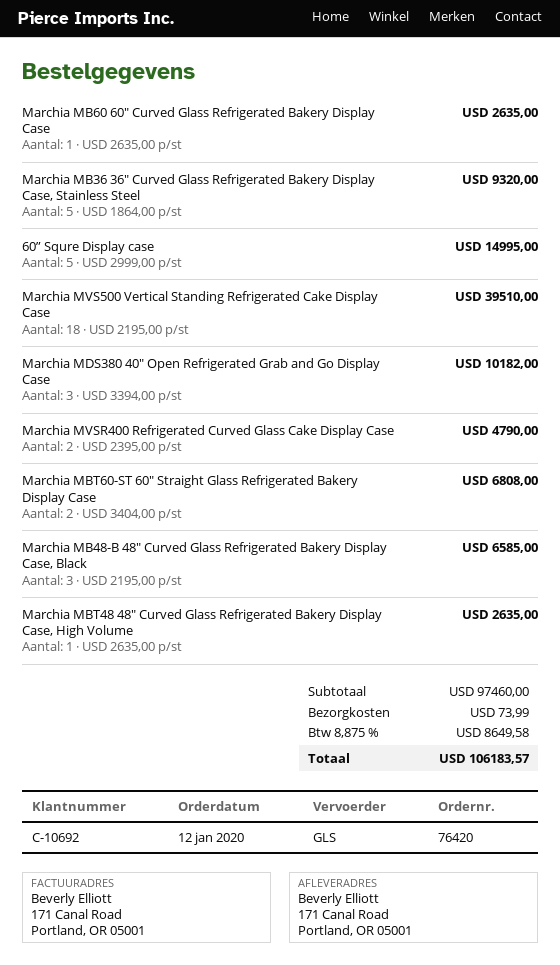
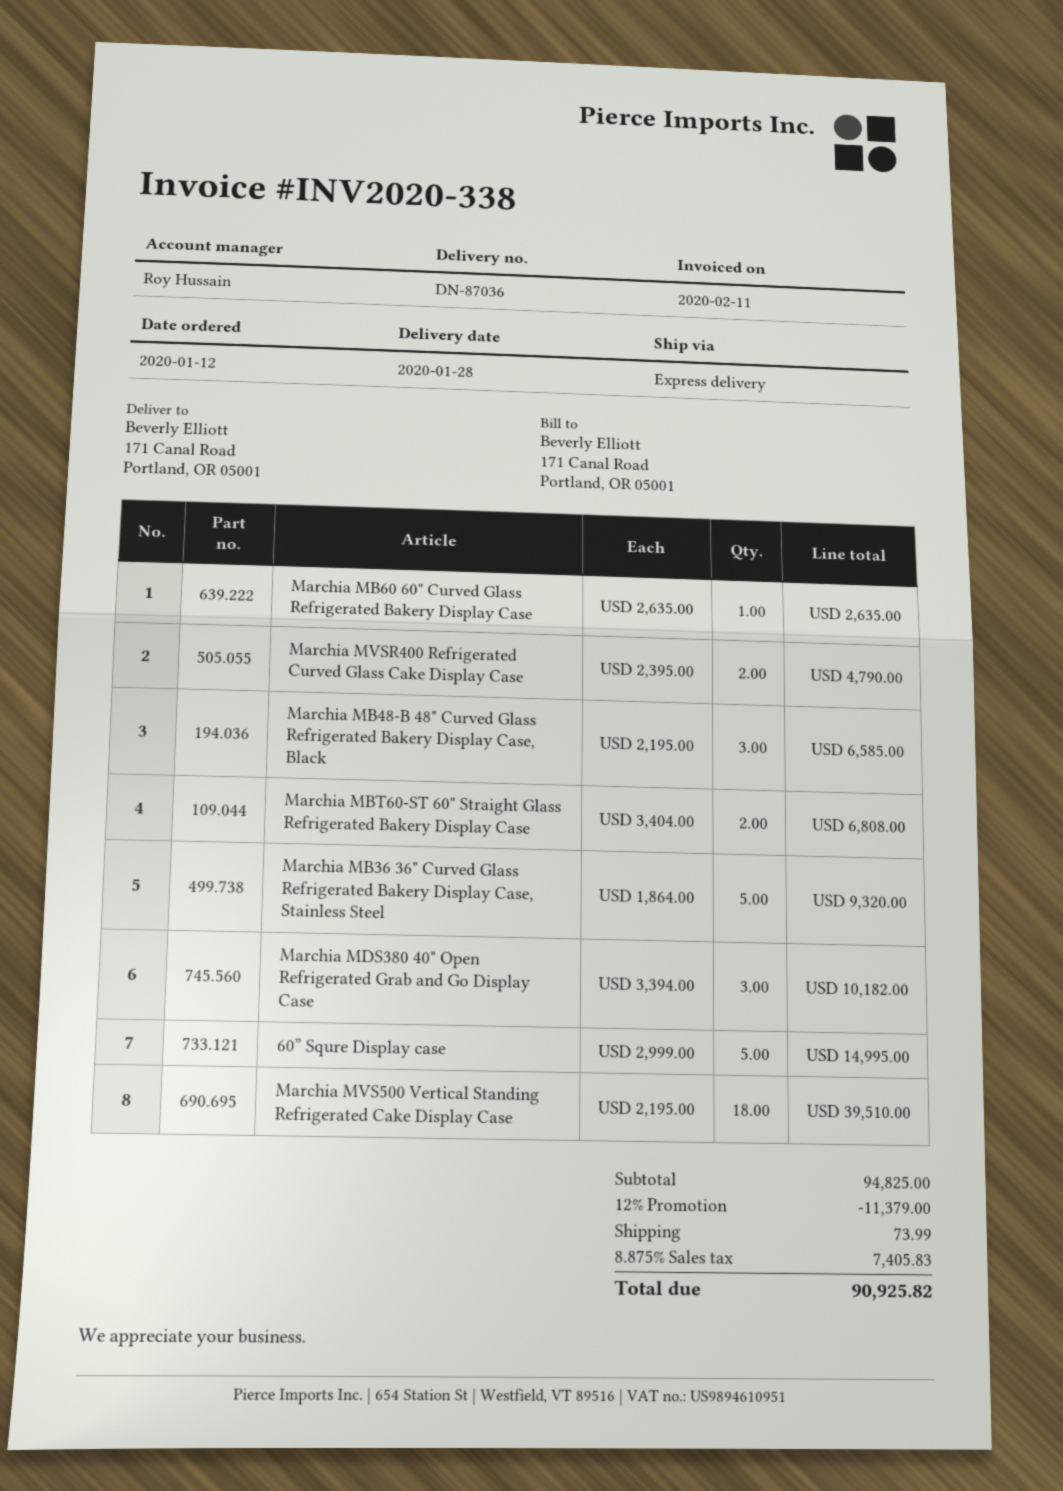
shipping method: GLS -> express
Marchia MBT48 48" Curved Glass Refrigerated Bakery Display Case, High Volume: 1 x 2635.00 = 2635.00 -> none
subtotal: 97460.00 -> 94825.00
discount: none -> 12% = 11379.00
tax: 8.875% = 8649.58 -> 8.875% = 7405.83
total: 106183.57 -> 90925.82

